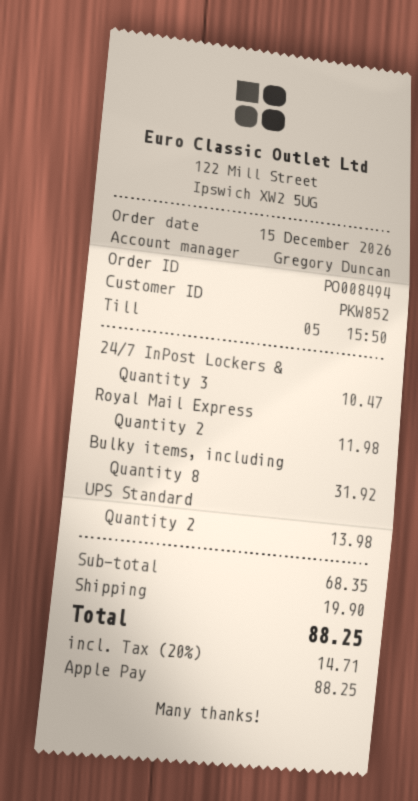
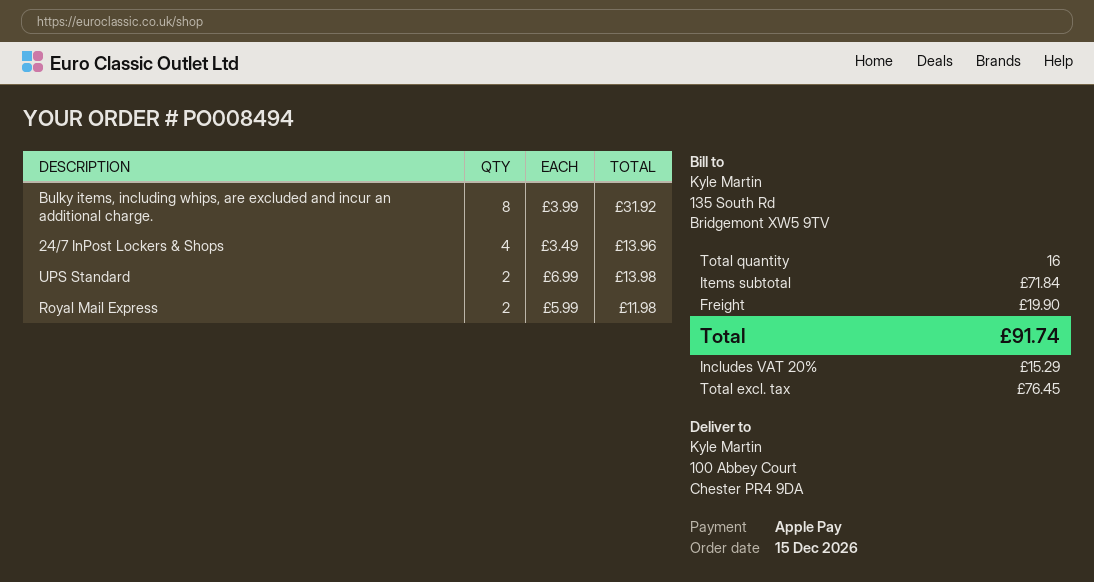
24/7 InPost Lockers &: 3 for 10.47 -> 4 for 13.96
subtotal: 68.35 -> 71.84
tax: 20% = 14.71 -> 20% = 15.29
total: 88.25 -> 91.74

